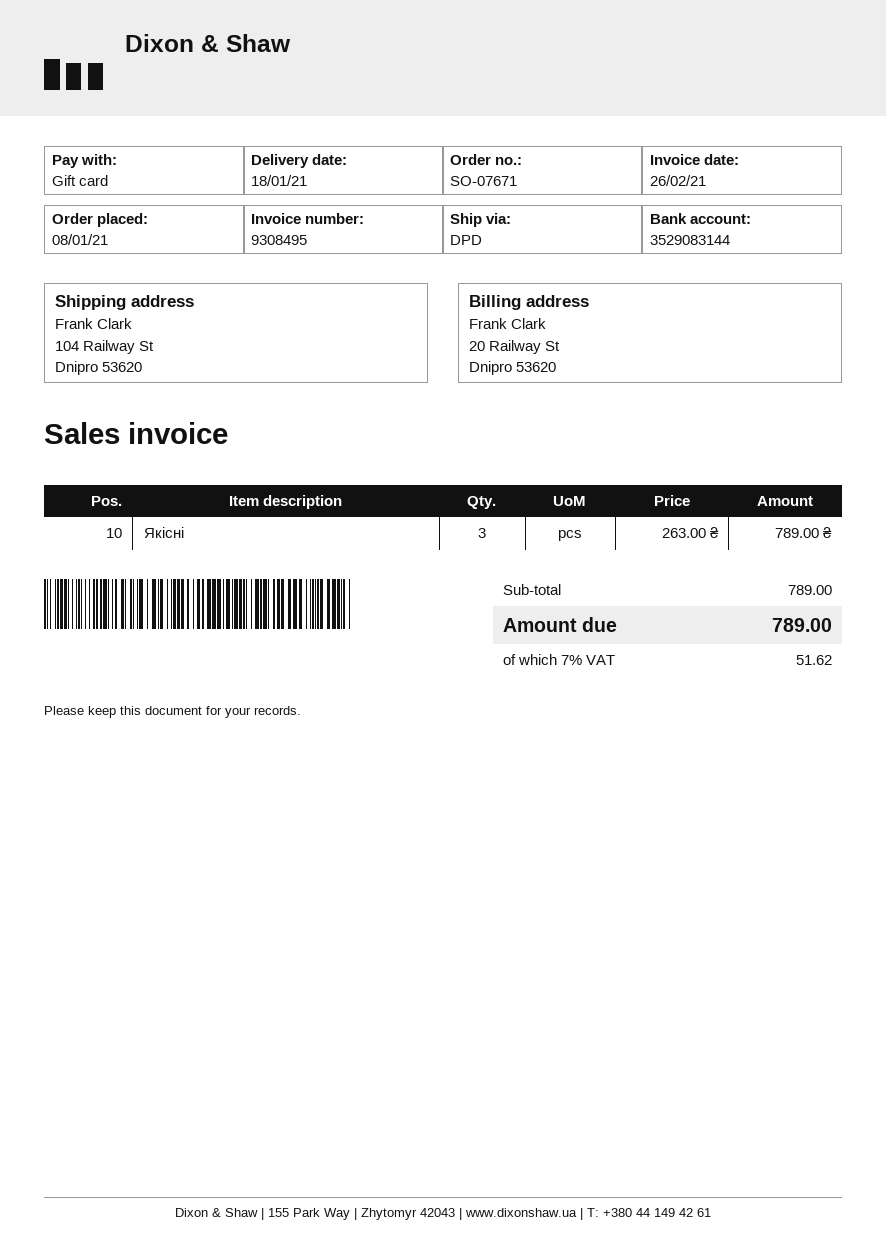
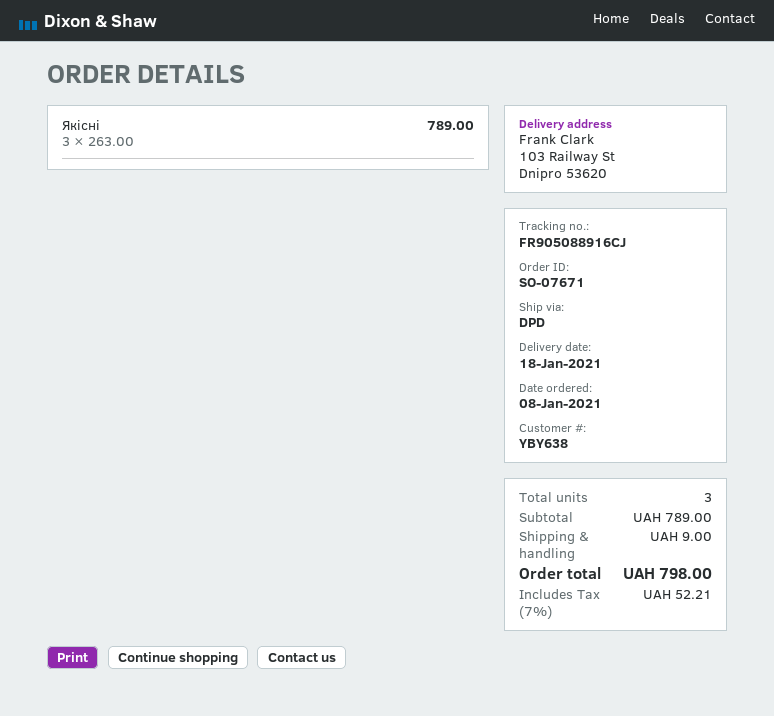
ship to: 104 Railway St, Dnipro 53620 -> 103 Railway St, Dnipro 53620
shipping: none -> 9.00
tax: 7% = 51.62 -> 7% = 52.21
total: 789.00 -> 798.00

